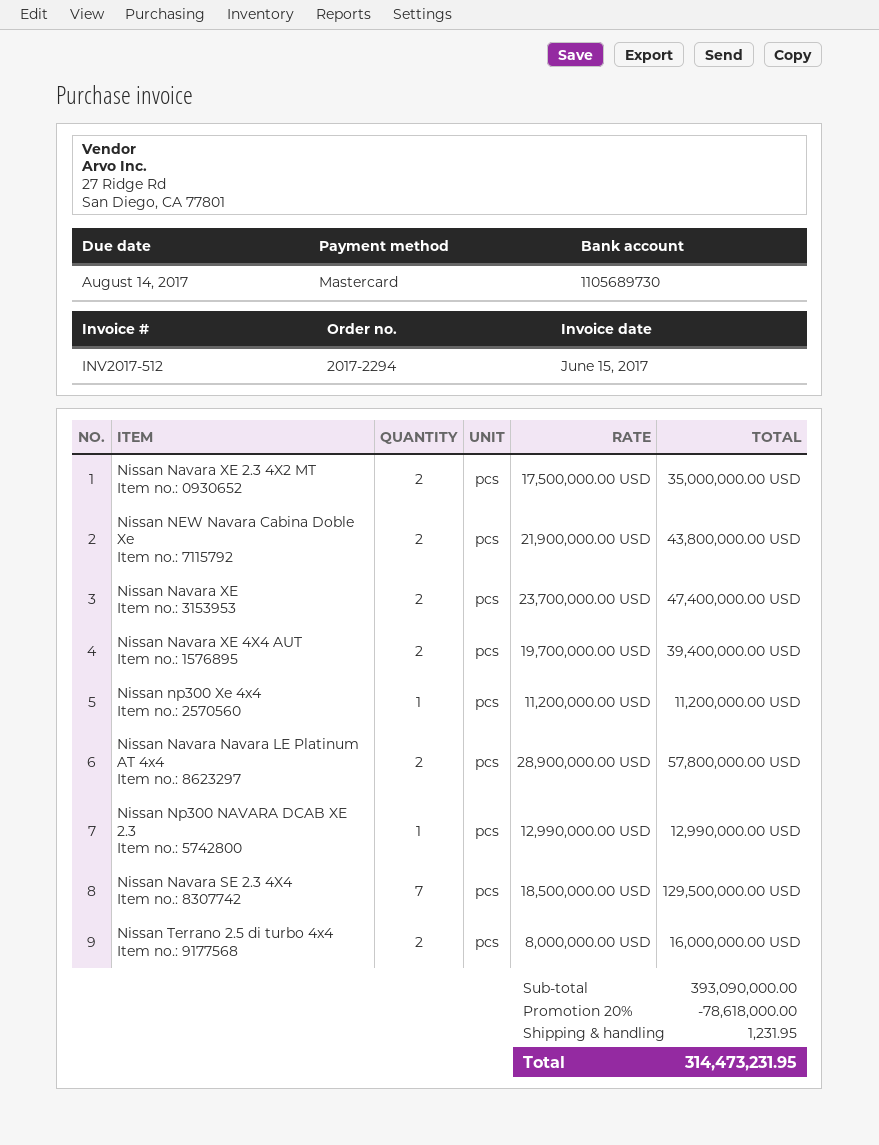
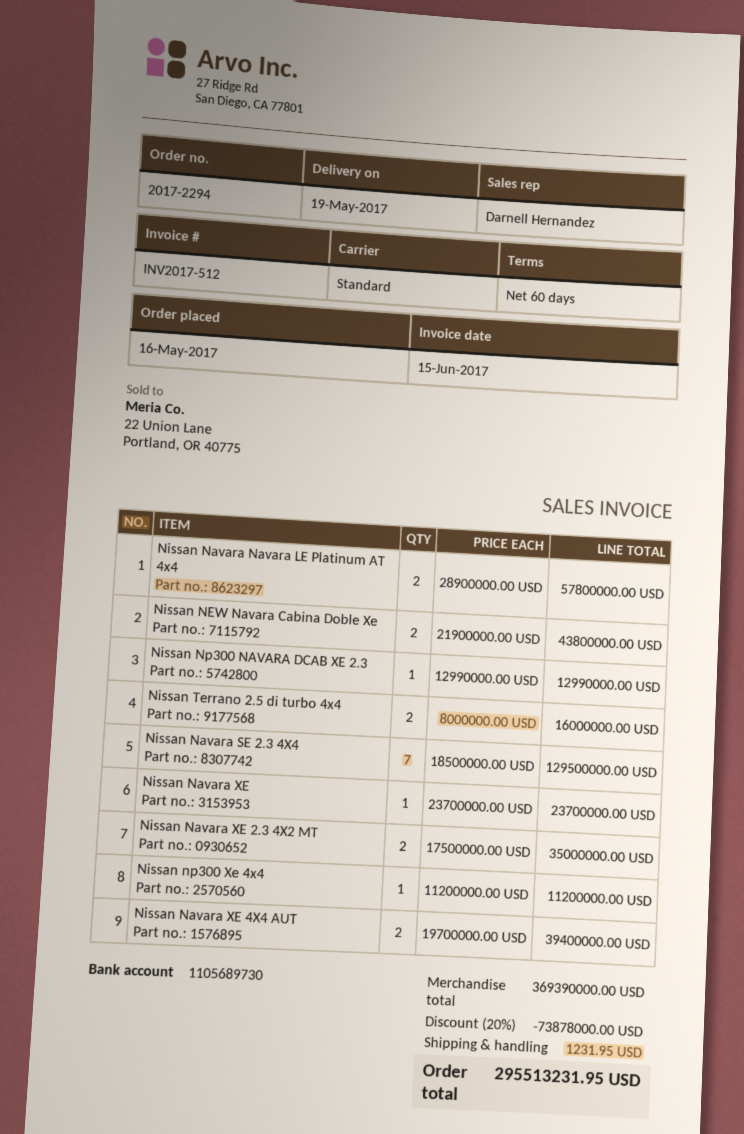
Nissan Navara XE: 2 x 23700000.00 = 47400000.00 -> 1 x 23700000.00 = 23700000.00
subtotal: 393090000.00 -> 369390000.00
discount: 20% = 78618000.00 -> 20% = 73878000.00
total: 314473231.95 -> 295513231.95

